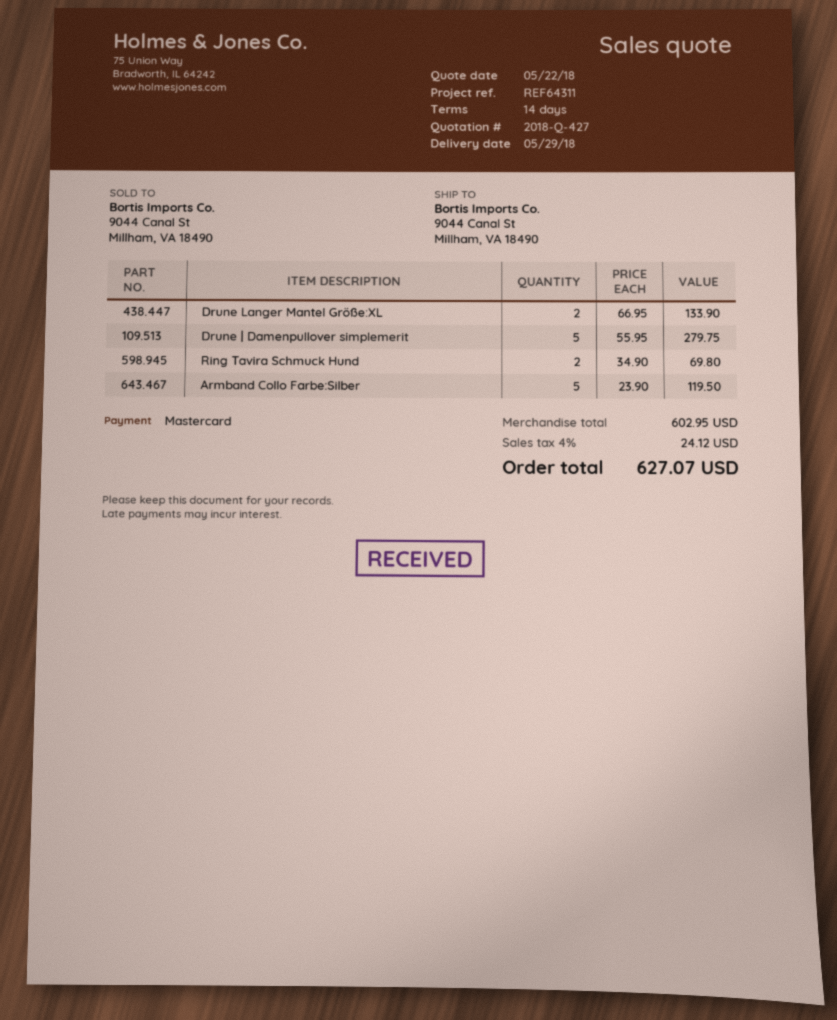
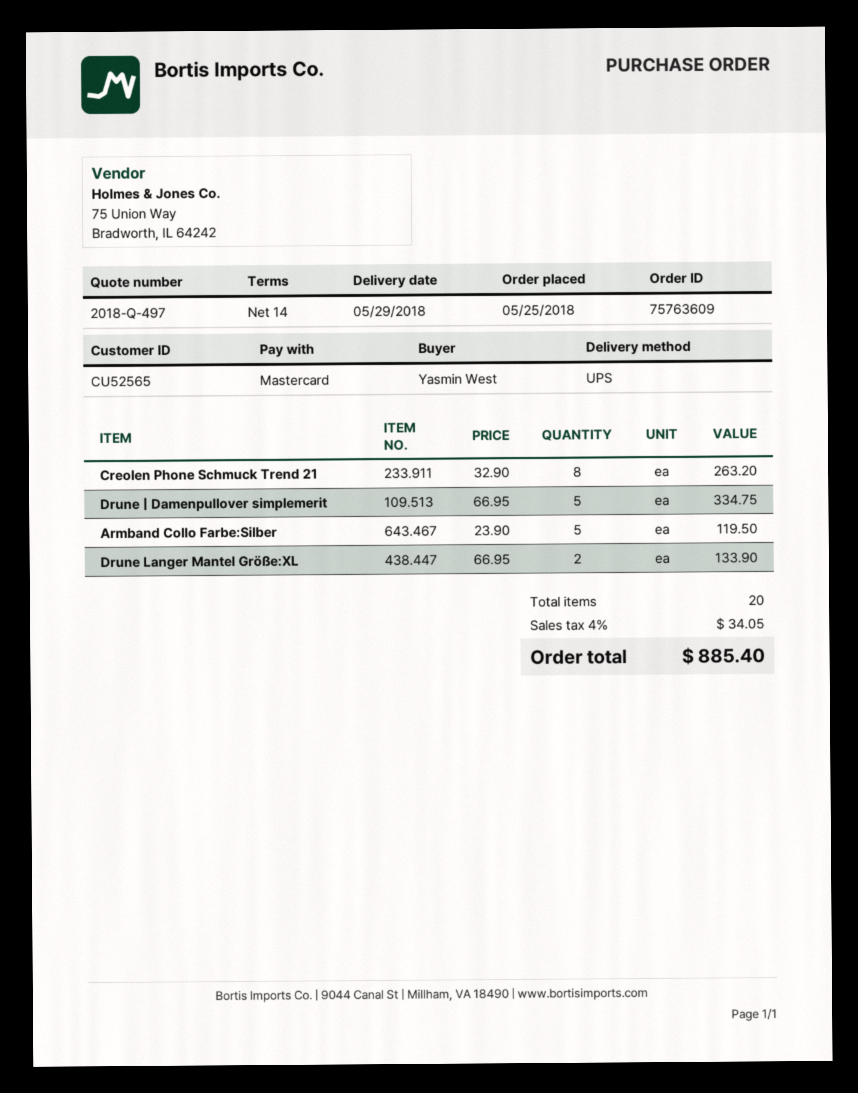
quote number: 2018-Q-427 -> 2018-Q-497
Drune | Damenpullover simplemerit: 5 x 55.95 = 279.75 -> 5 x 66.95 = 334.75
Ring Tavira Schmuck Hund: 2 x 34.90 = 69.80 -> none
Creolen Phone Schmuck Trend 21: none -> 8 x 32.90 = 263.20
tax: 4% = 24.12 -> 4% = 34.05
total: 627.07 -> 885.40

